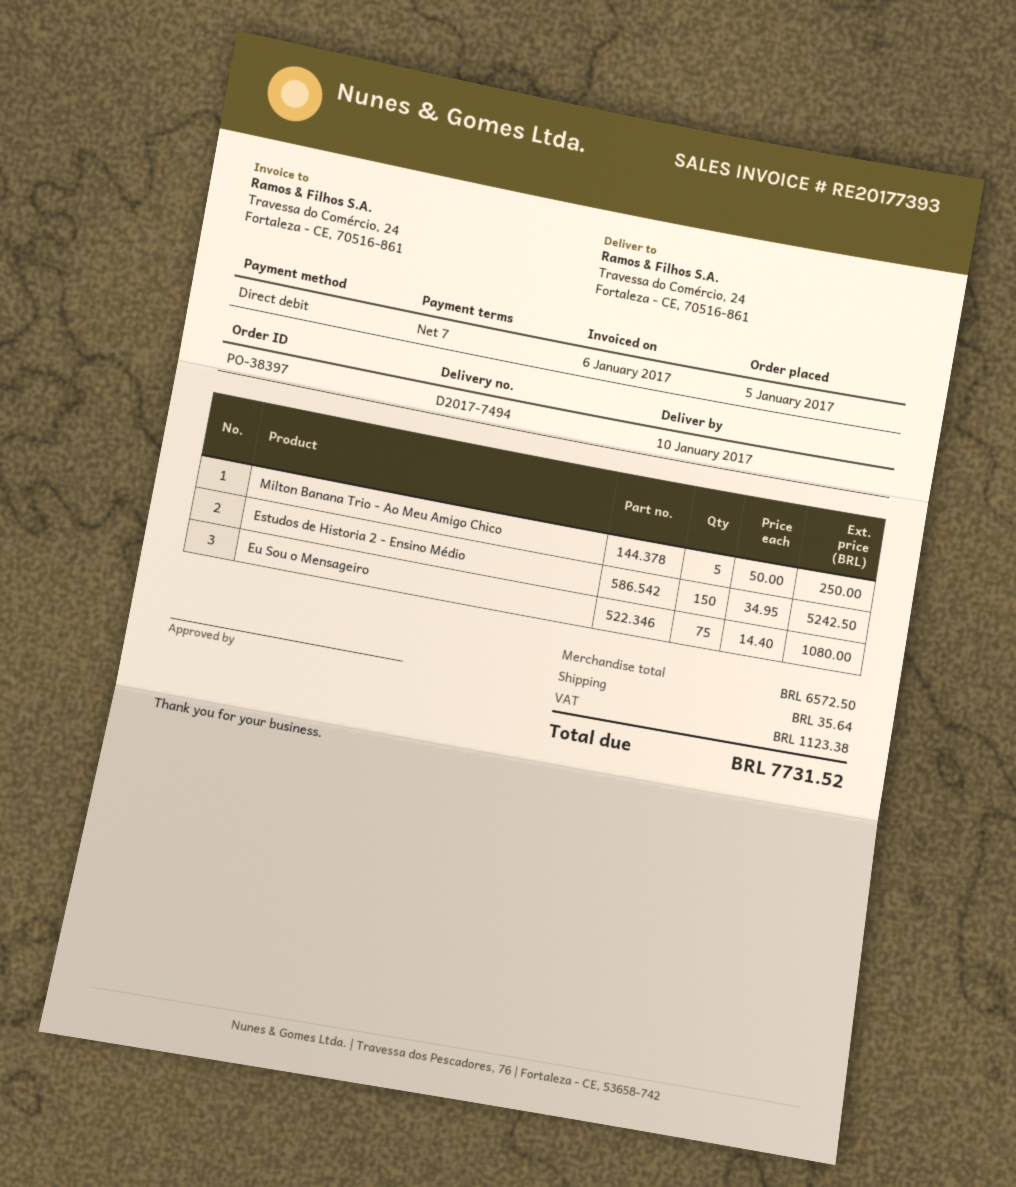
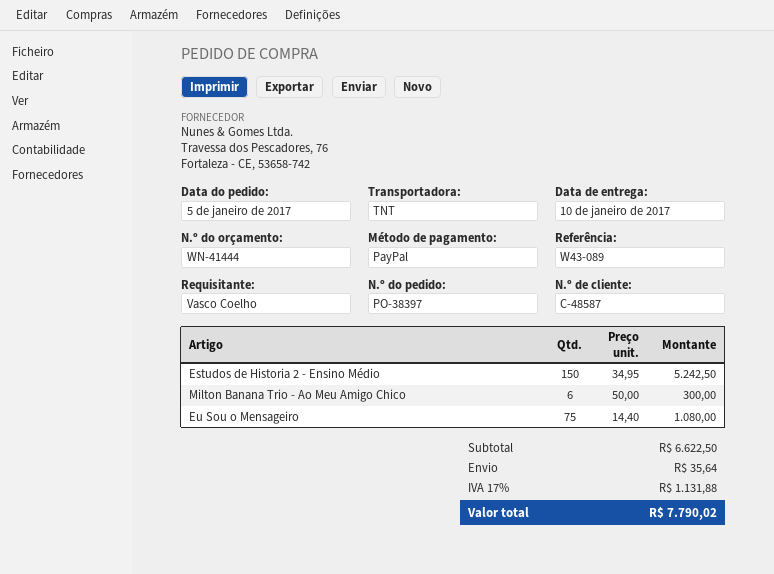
payment method: direct debit -> PayPal
Milton Banana Trio - Ao Meu Amigo Chico: 5 x 50.00 = 250.00 -> 6 x 50.00 = 300.00
subtotal: 6572.50 -> 6622.50
tax: 1123.38 -> 1131.88
total: 7731.52 -> 7790.02

